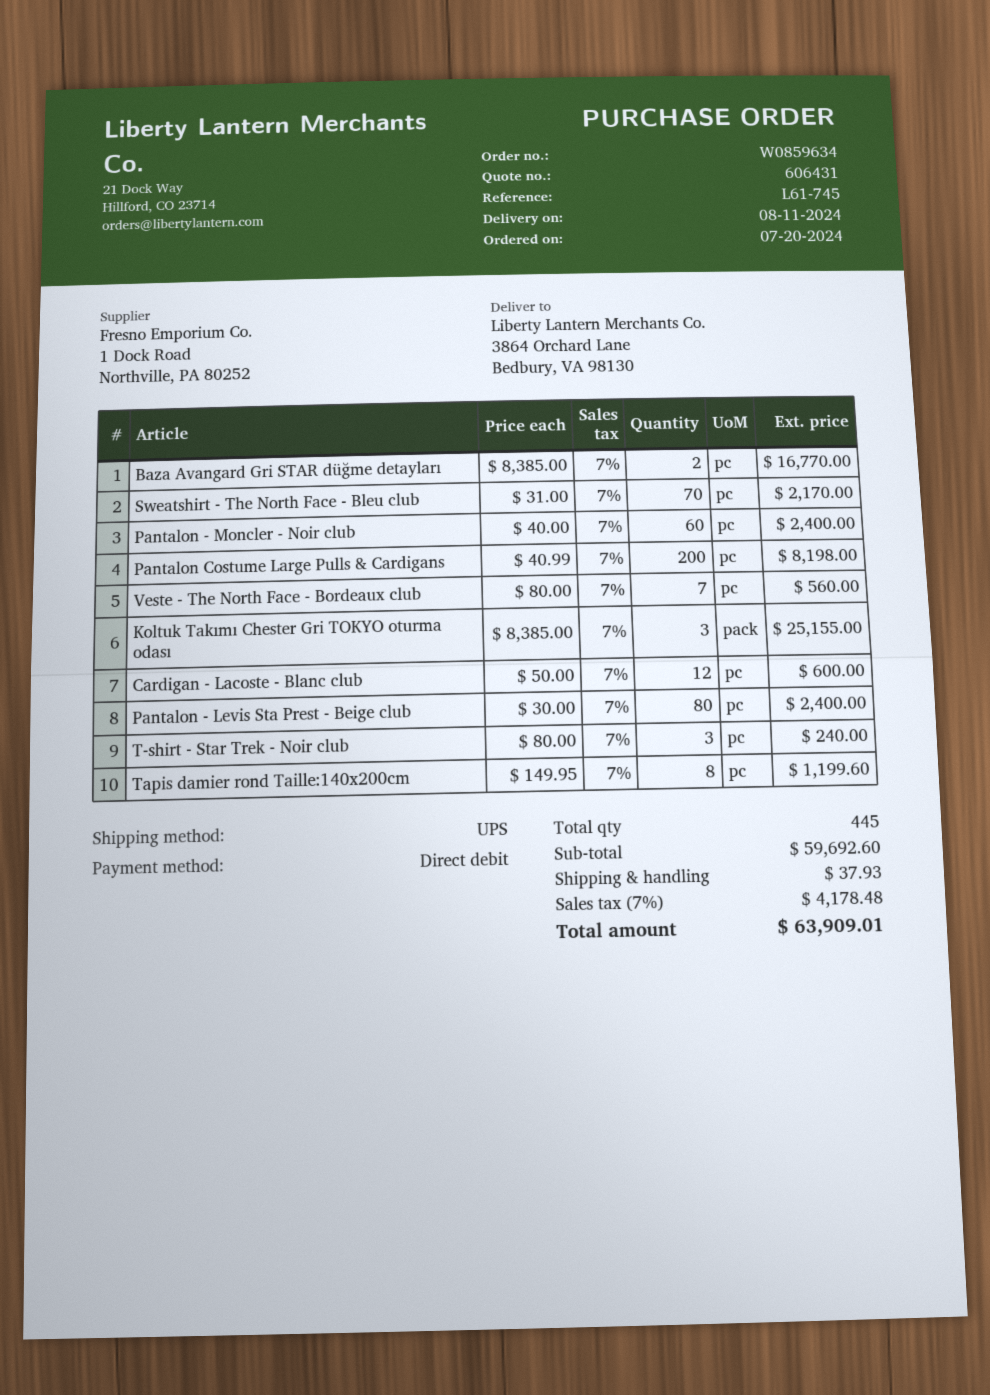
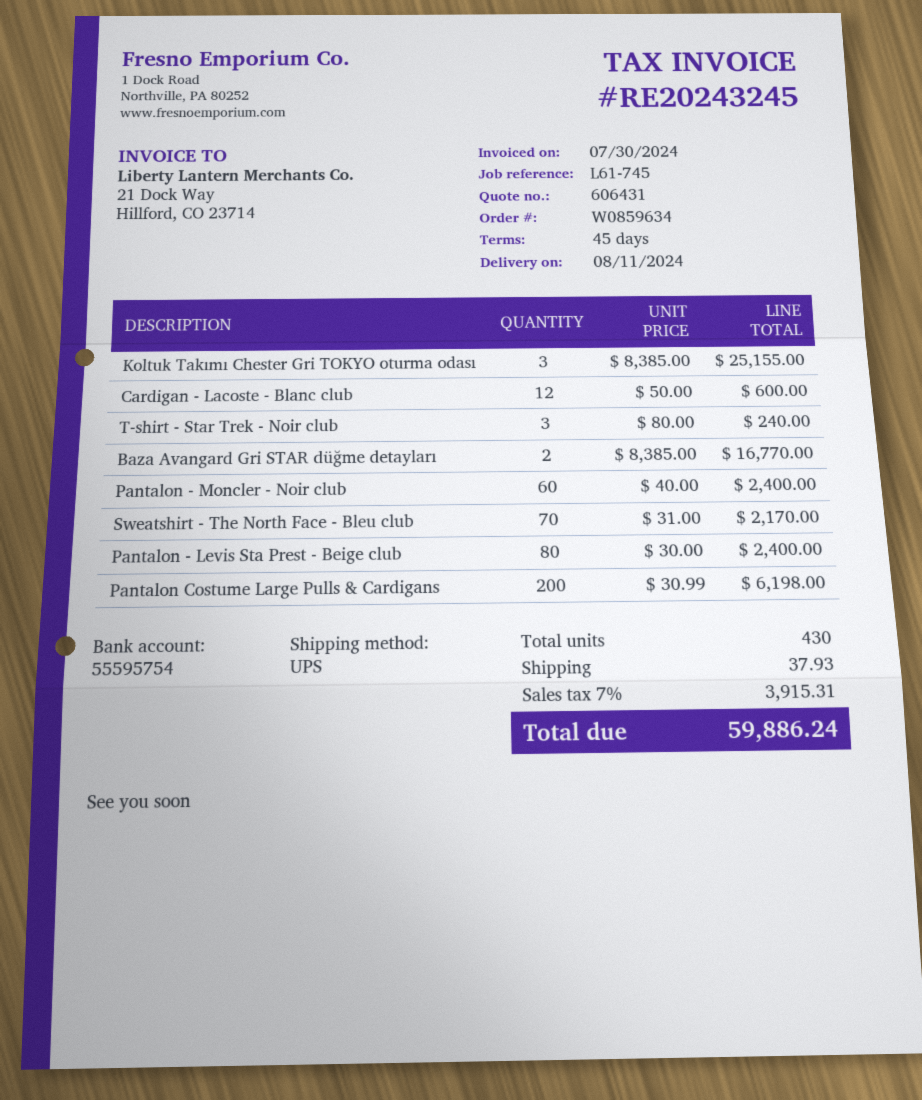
Pantalon Costume Large Pulls & Cardigans: 200 x 40.99 = 8198.00 -> 200 x 30.99 = 6198.00
Veste - The North Face - Bordeaux club: 7 x 80.00 = 560.00 -> none
Tapis damier rond Taille:140x200cm: 8 x 149.95 = 1199.60 -> none
total quantity: 445 -> 430
tax: 7% = 4178.48 -> 7% = 3915.31
total: 63909.01 -> 59886.24

